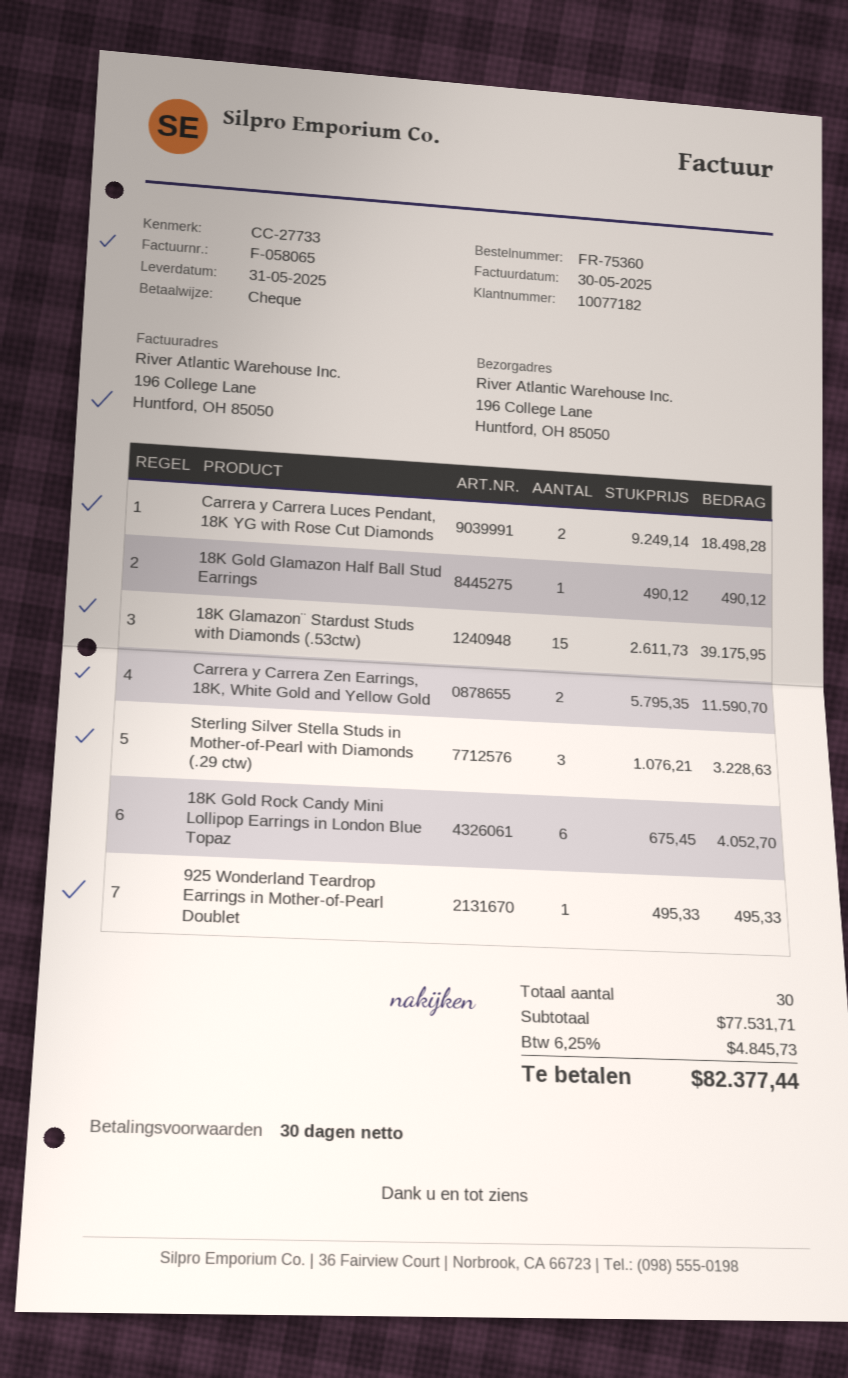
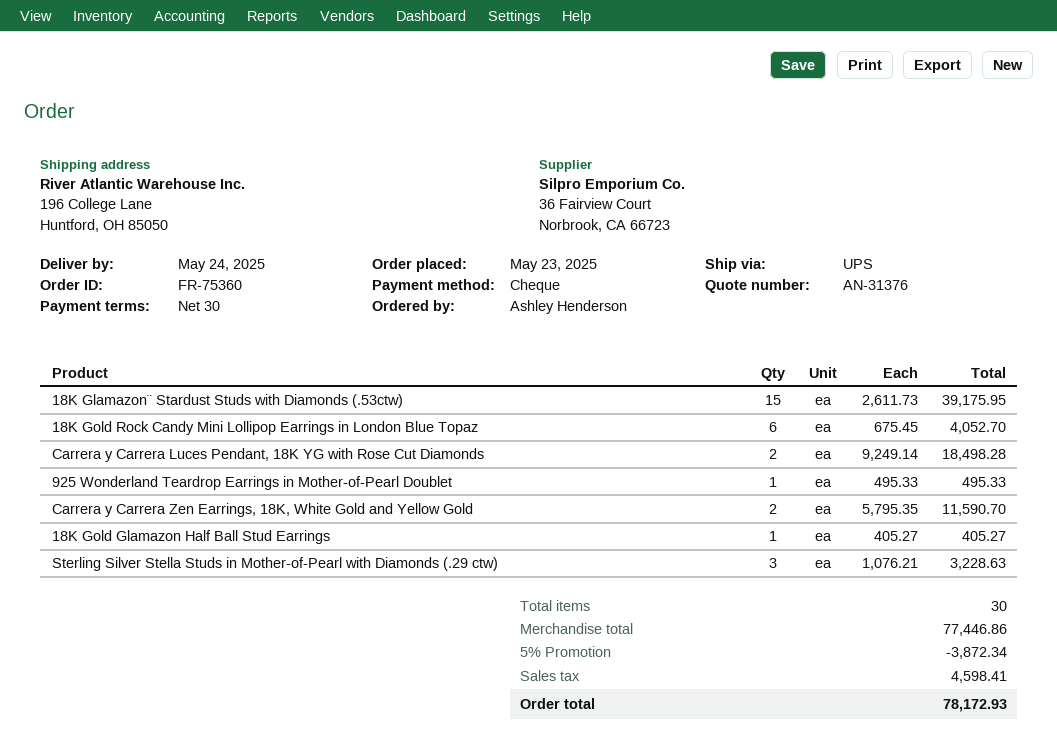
delivery date: 2025-05-31 -> 2025-05-24
18K Gold Glamazon Half Ball Stud Earrings: 1 x 490.12 = 490.12 -> 1 x 405.27 = 405.27
subtotal: 77531.71 -> 77446.86
discount: none -> 5% = 3872.34
tax: 4845.73 -> 4598.41
total: 82377.44 -> 78172.93

